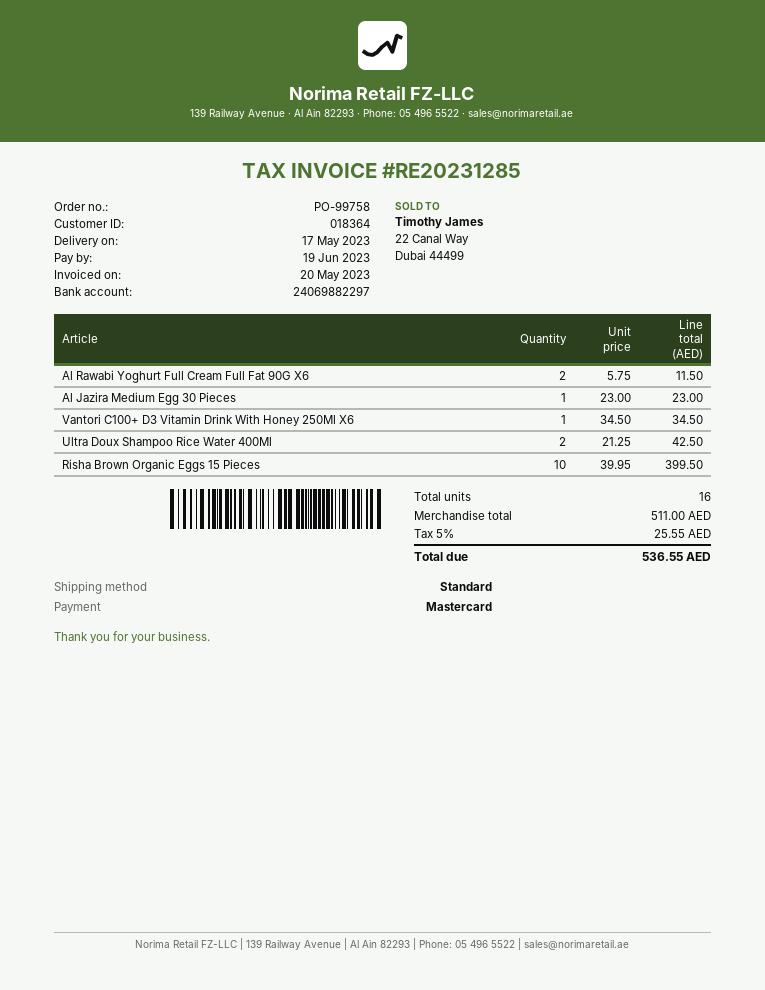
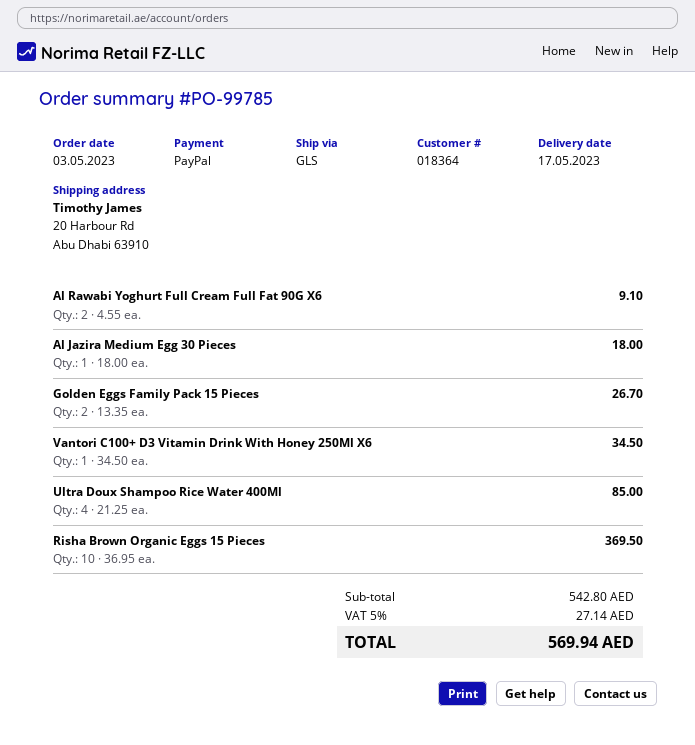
order number: PO-99758 -> PO-99785
payment method: Mastercard -> PayPal
shipping method: standard -> GLS
Al Rawabi Yoghurt Full Cream Full Fat 90G X6: 2 x 5.75 = 11.50 -> 2 x 4.55 = 9.10
Al Jazira Medium Egg 30 Pieces: 1 x 23.00 = 23.00 -> 1 x 18.00 = 18.00
Ultra Doux Shampoo Rice Water 400Ml: 2 x 21.25 = 42.50 -> 4 x 21.25 = 85.00
Risha Brown Organic Eggs 15 Pieces: 10 x 39.95 = 399.50 -> 10 x 36.95 = 369.50
Golden Eggs Family Pack 15 Pieces: none -> 2 x 13.35 = 26.70
subtotal: 511.00 -> 542.80
tax: 5% = 25.55 -> 5% = 27.14
total: 536.55 -> 569.94

